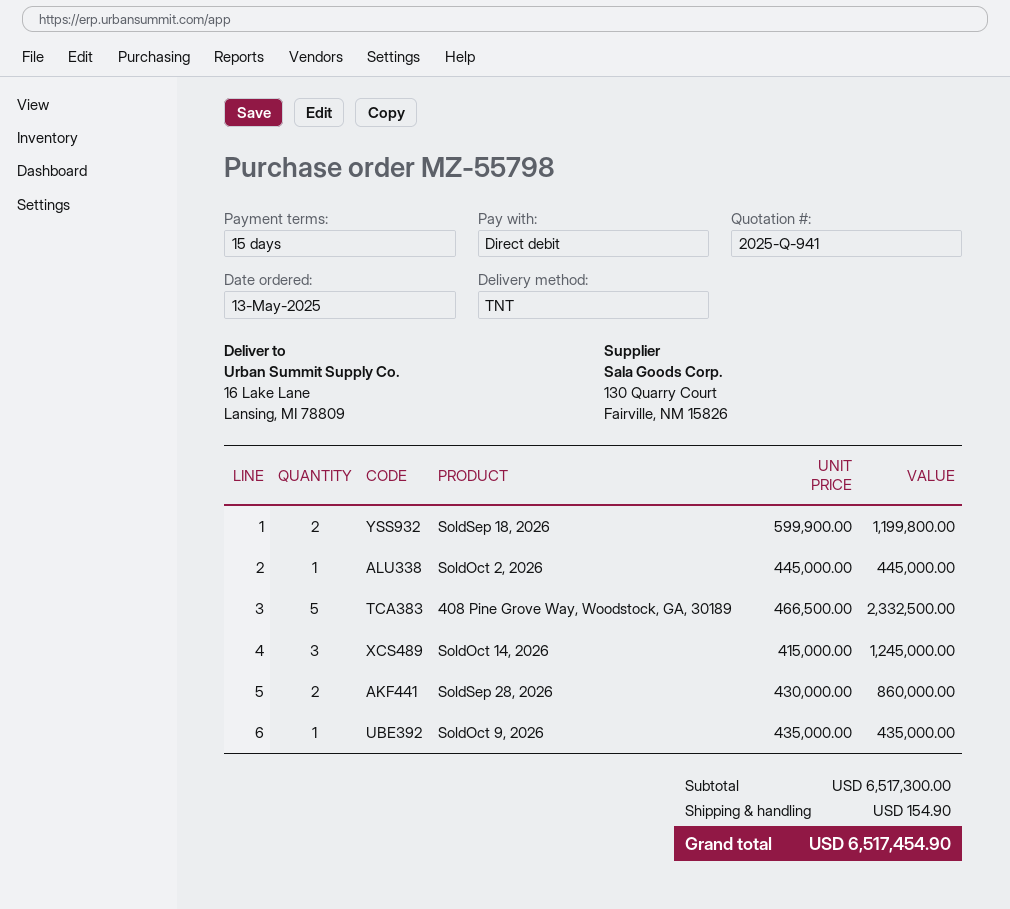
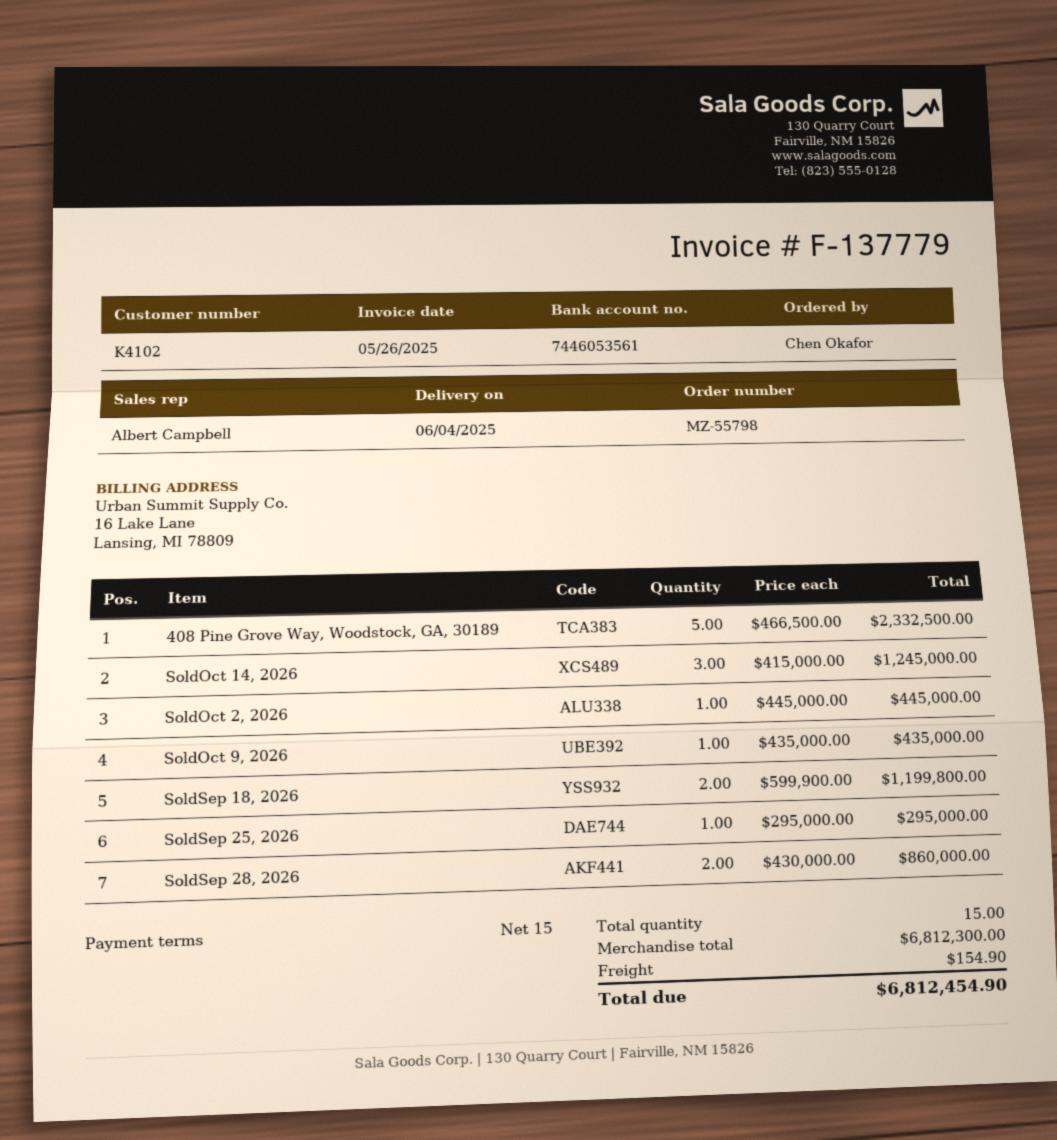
SoldSep 25, 2026: none -> 1 x 295000.00 = 295000.00
subtotal: 6517300.00 -> 6812300.00
total: 6517454.90 -> 6812454.90

